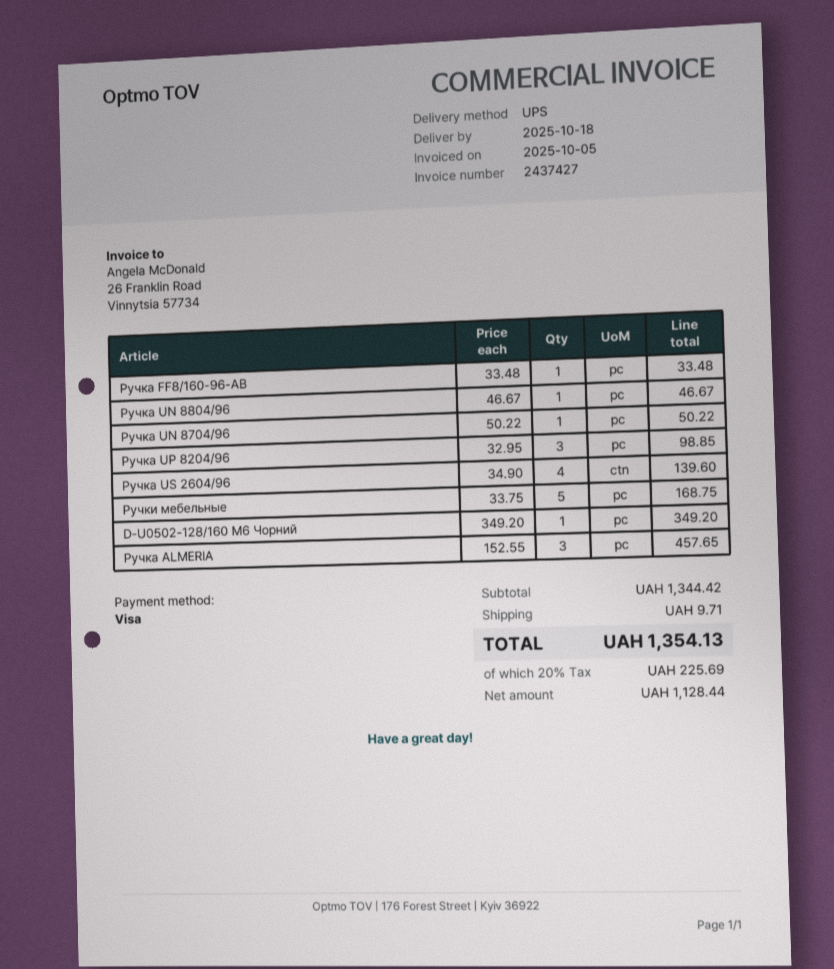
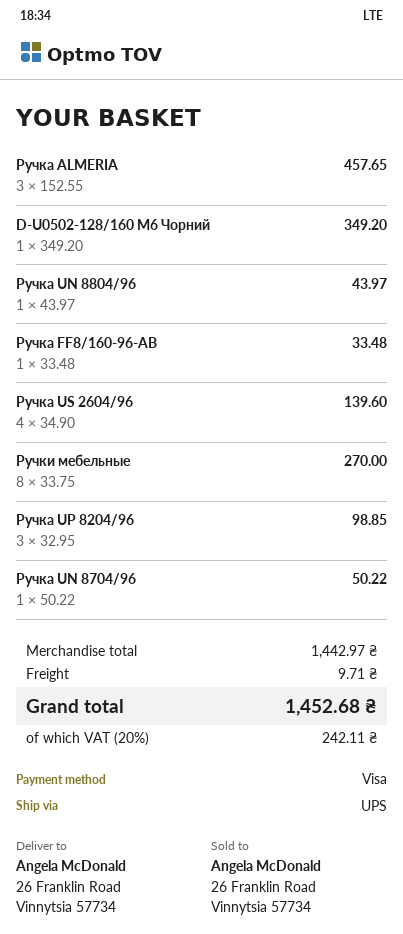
Ручка UN 8804/96: 1 x 46.67 = 46.67 -> 1 x 43.97 = 43.97
Ручки мебельные: 5 x 33.75 = 168.75 -> 8 x 33.75 = 270.00
subtotal: 1344.42 -> 1442.97
tax: 20% = 225.69 -> 20% = 242.11
total: 1354.13 -> 1452.68

